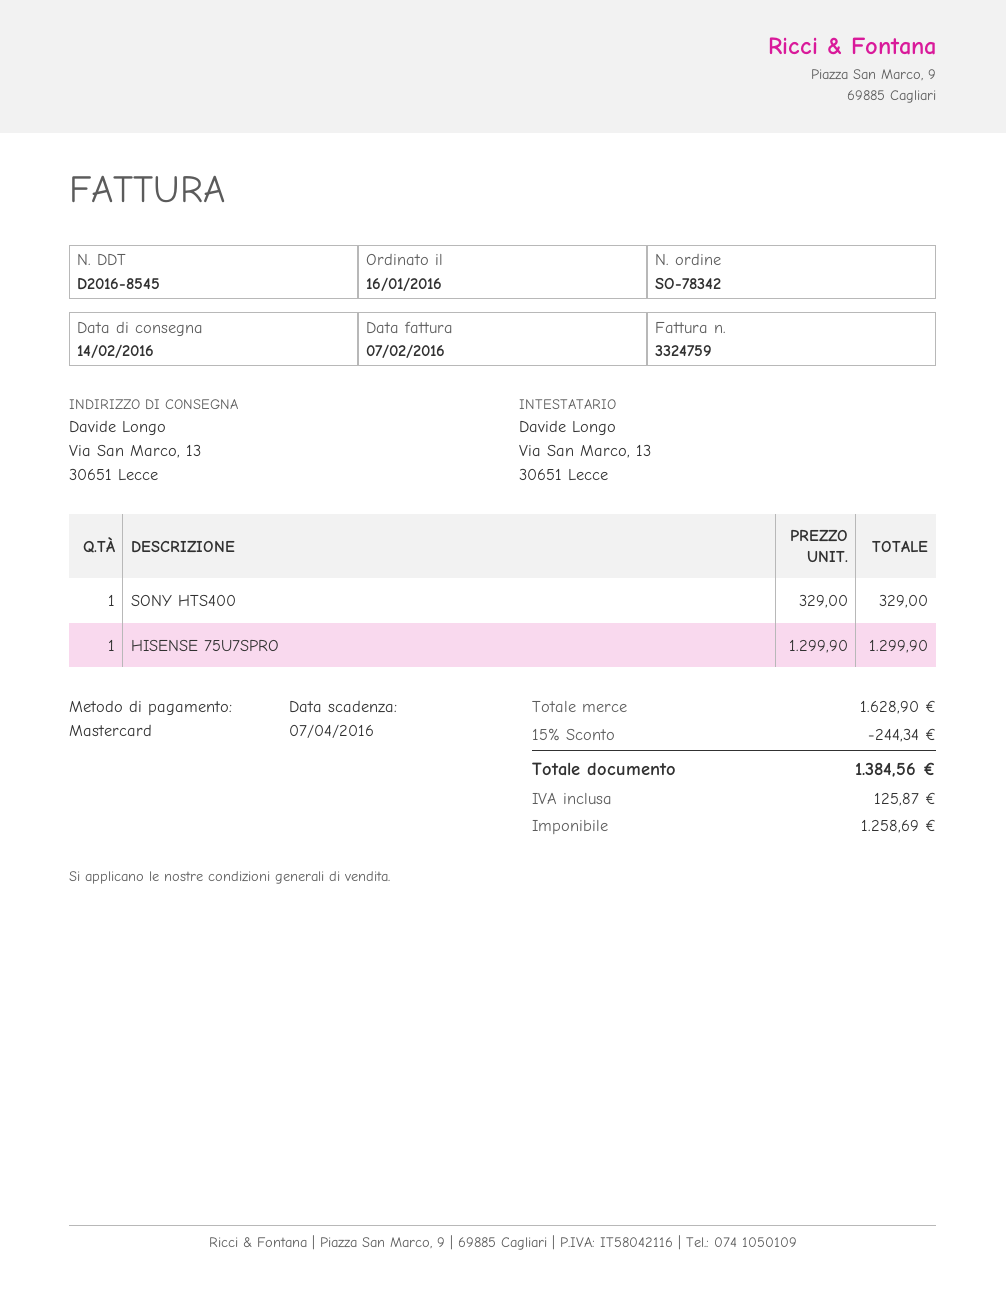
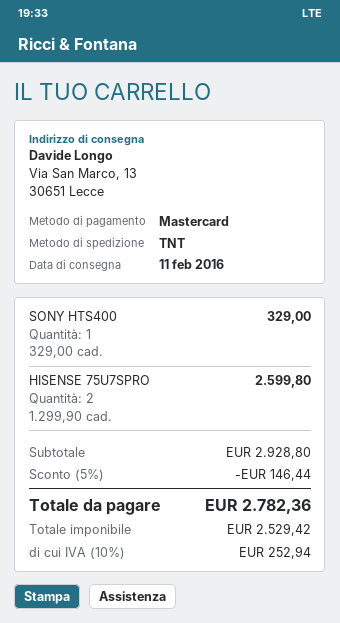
delivery date: 2016-02-14 -> 2016-02-11
HISENSE 75U7SPRO: 1 x 1299.90 = 1299.90 -> 2 x 1299.90 = 2599.80
subtotal: 1628.90 -> 2928.80
discount: 15% = 244.34 -> 5% = 146.44
net: 1258.69 -> 2529.42
tax: 125.87 -> 252.94
total: 1384.56 -> 2782.36

